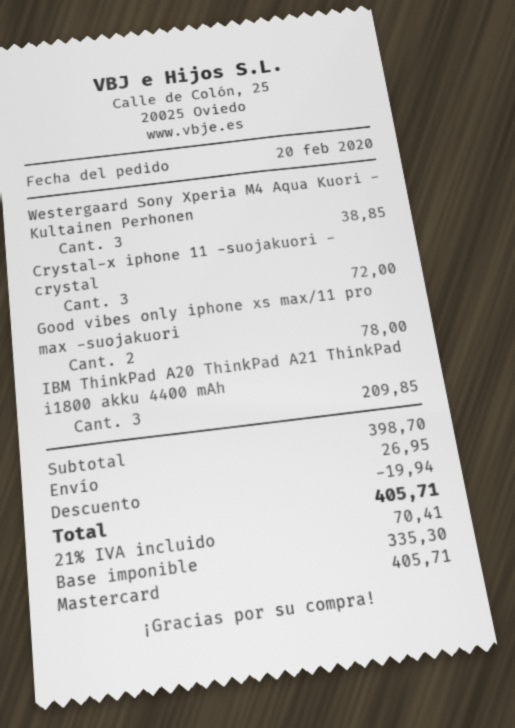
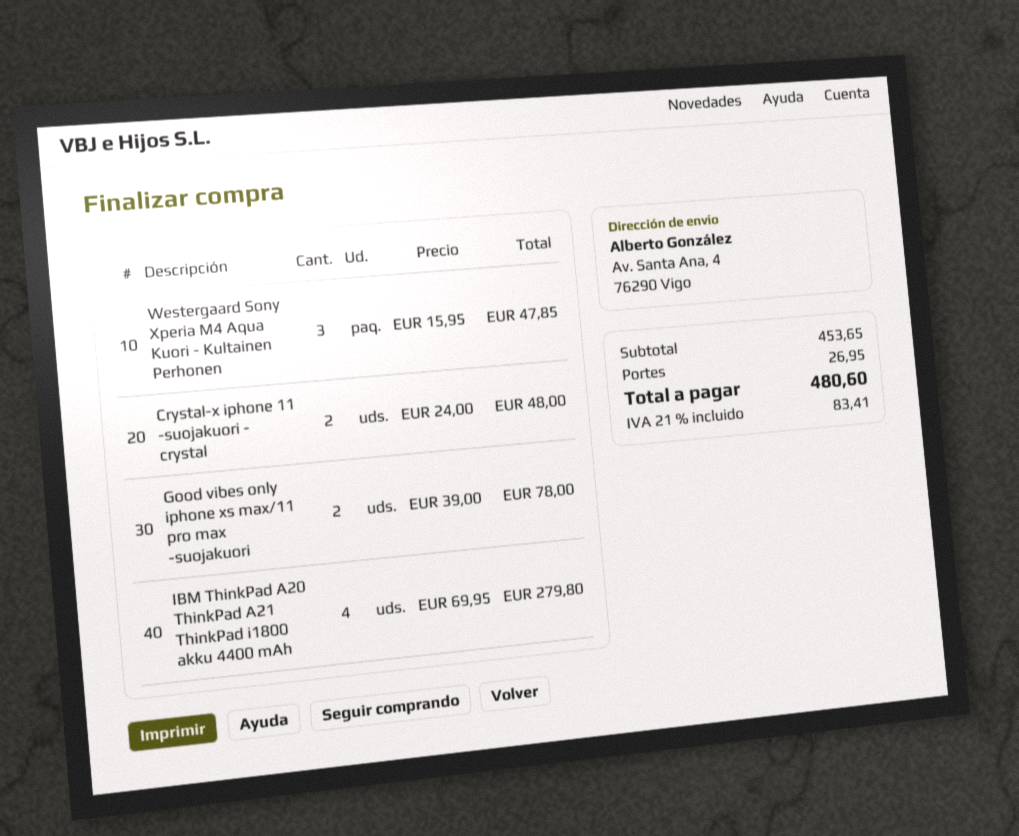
Westergaard Sony Xperia M4 Aqua Kuori - Kultainen Perhonen: 3 for 38.85 -> 3 for 47.85
Crystal-x iphone 11 -suojakuori - crystal: 3 for 72.00 -> 2 for 48.00
IBM ThinkPad A20 ThinkPad A21 ThinkPad i1800 akku 4400 mAh: 3 for 209.85 -> 4 for 279.80
subtotal: 398.70 -> 453.65
discount: 19.94 -> none
tax: 21% = 70.41 -> 21% = 83.41
total: 405.71 -> 480.60

